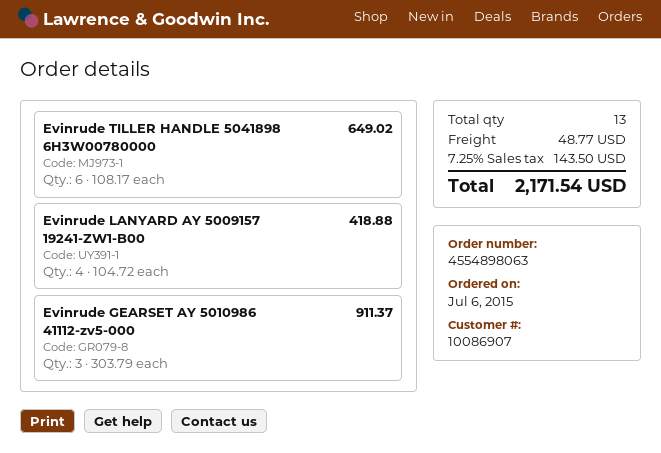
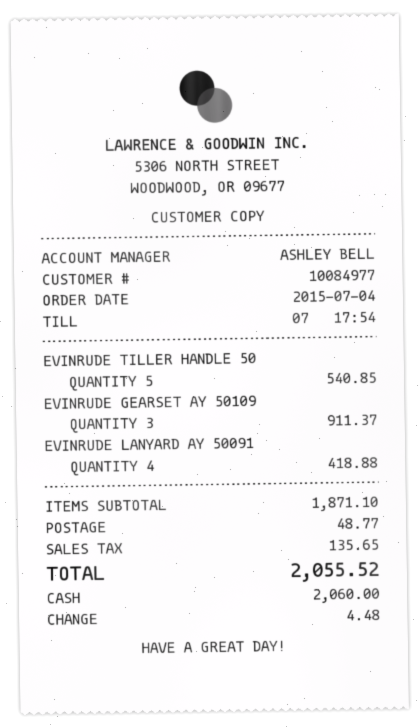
order date: 2015-07-06 -> 2015-07-04
customer number: 10086907 -> 10084977
Evinrude TILLER HANDLE 5041898 6H3W00780000: 6 for 649.02 -> 5 for 540.85
tax: 143.50 -> 135.65
total: 2171.54 -> 2055.52

